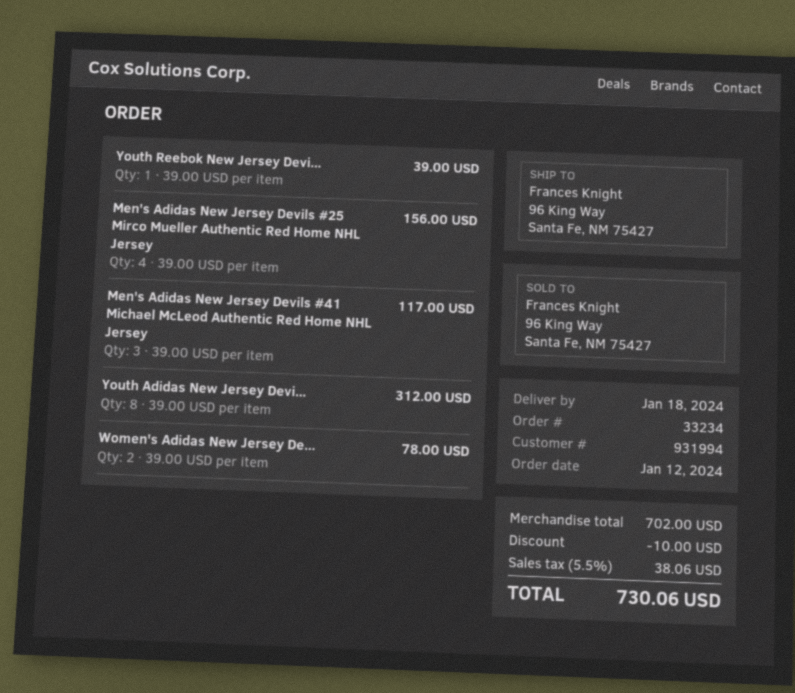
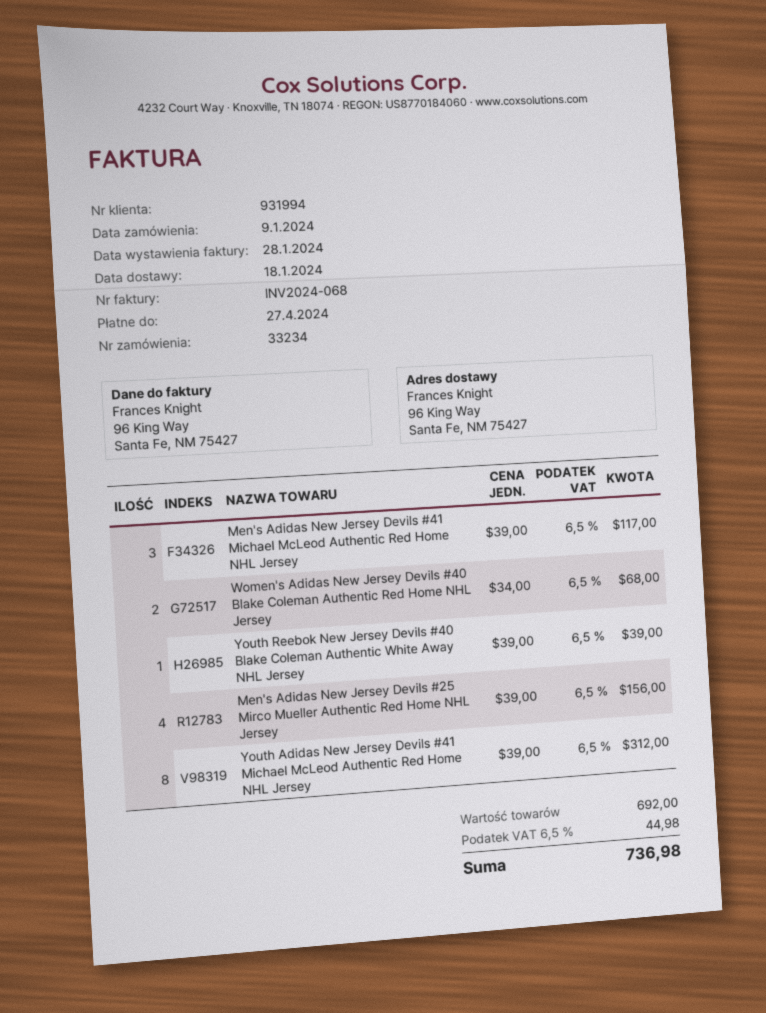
order date: 2024-01-12 -> 2024-01-09
Women's Adidas New Jersey De...: 2 x 39.00 = 78.00 -> 2 x 34.00 = 68.00
subtotal: 702.00 -> 692.00
discount: 10.00 -> none
tax: 5.5% = 38.06 -> 6.5% = 44.98
total: 730.06 -> 736.98

